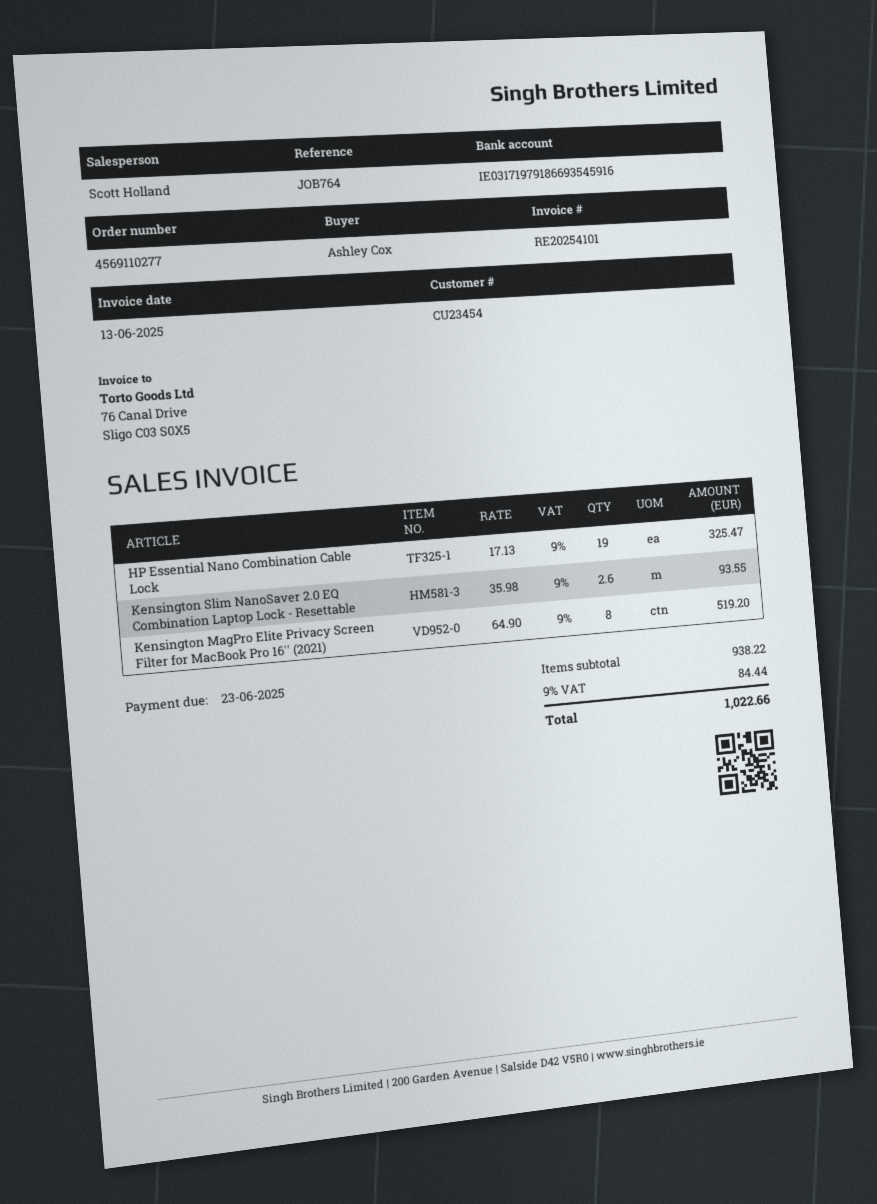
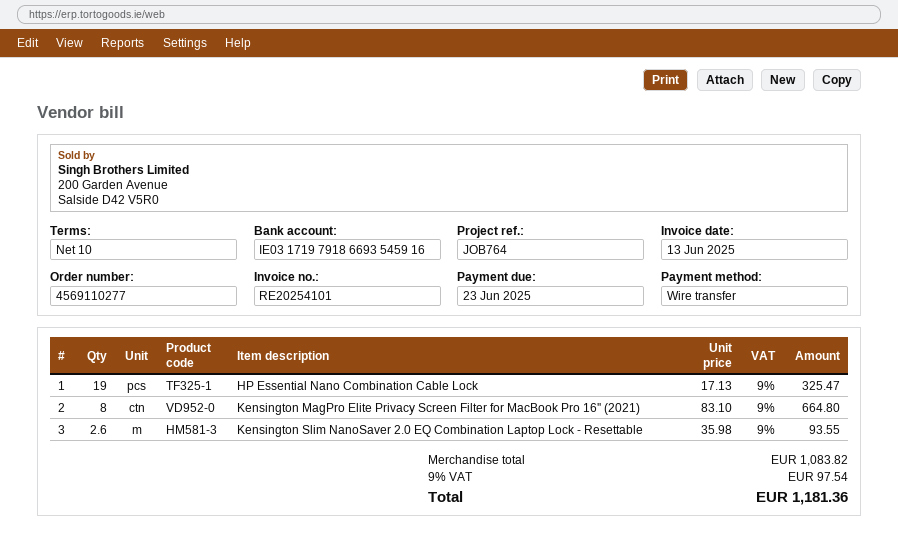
Kensington MagPro Elite Privacy Screen Filter for MacBook Pro 16'' (2021): 8 x 64.90 = 519.20 -> 8 x 83.10 = 664.80
subtotal: 938.22 -> 1083.82
tax: 9% = 84.44 -> 9% = 97.54
total: 1022.66 -> 1181.36

